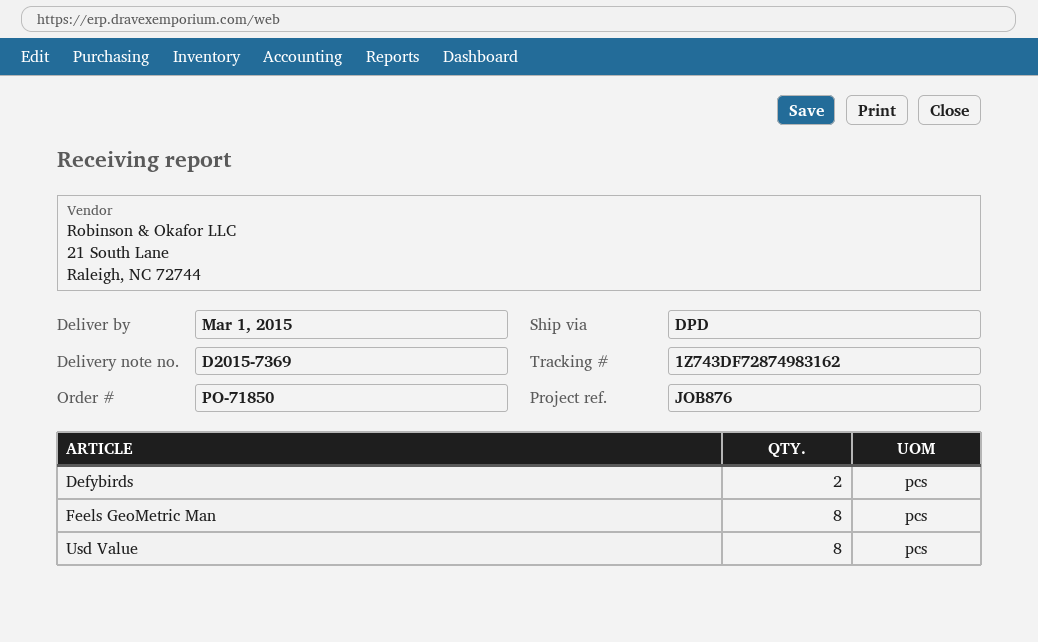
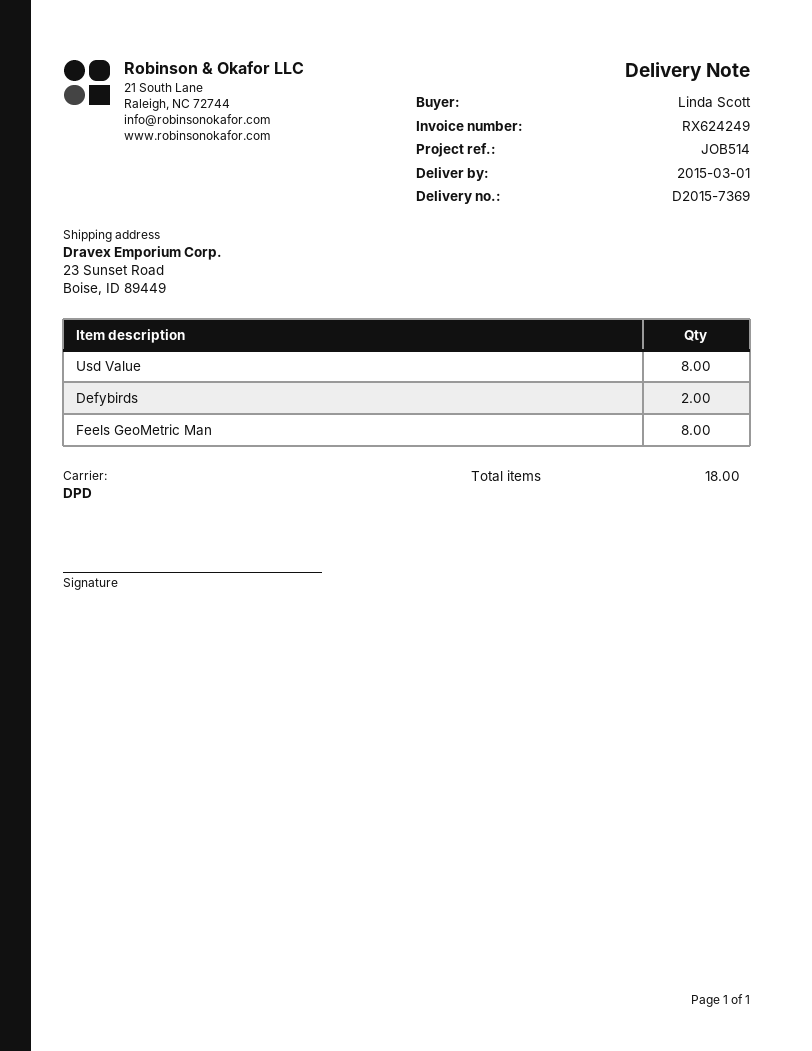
reference: JOB876 -> JOB514

